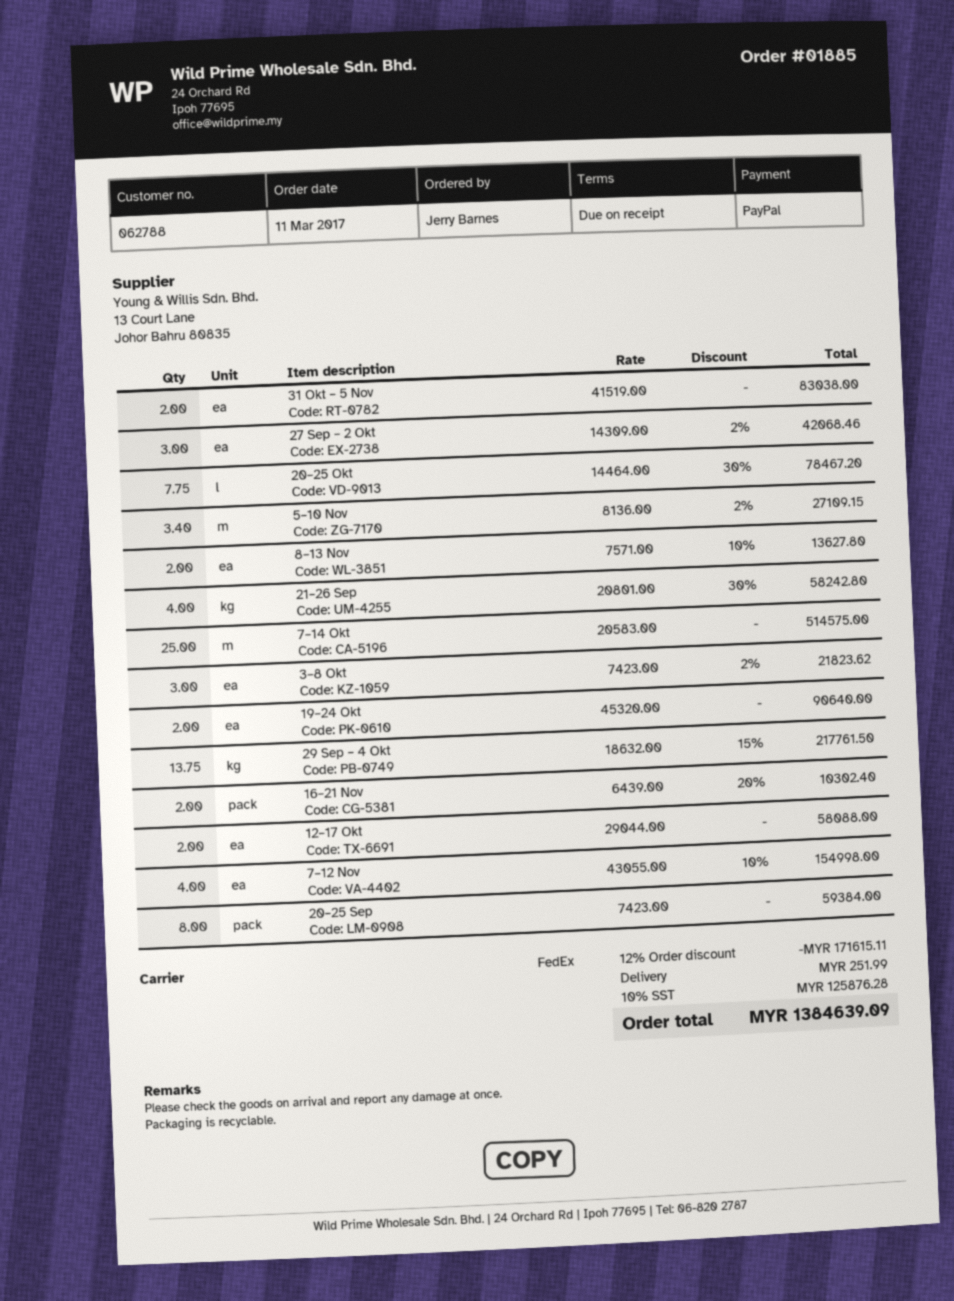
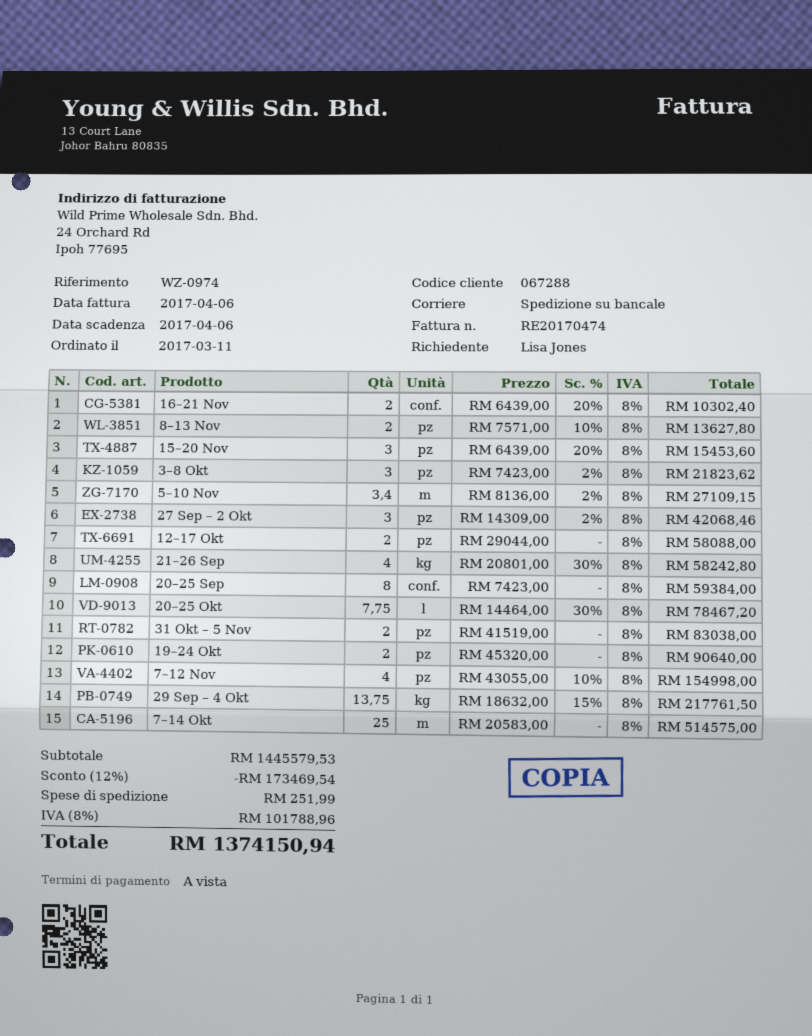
customer number: 062788 -> 067288
ordered by: Jerry Barnes -> Lisa Jones
shipping method: FedEx -> pallet freight
15–20 Nov: none -> 3 x 6439.00 - 20% = 15453.60
discount: 12% = 171615.11 -> 12% = 173469.54
tax: 10% = 125876.28 -> 8% = 101788.96
total: 1384639.09 -> 1374150.94

